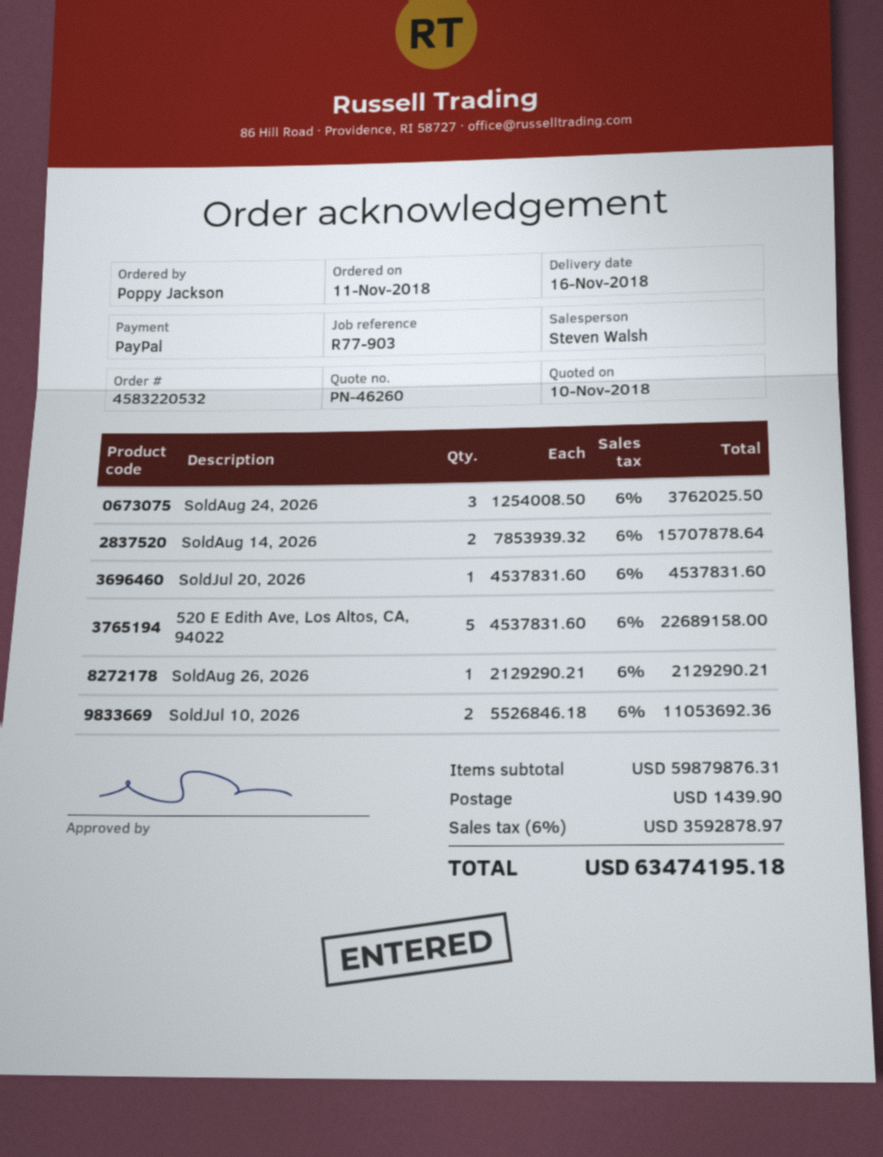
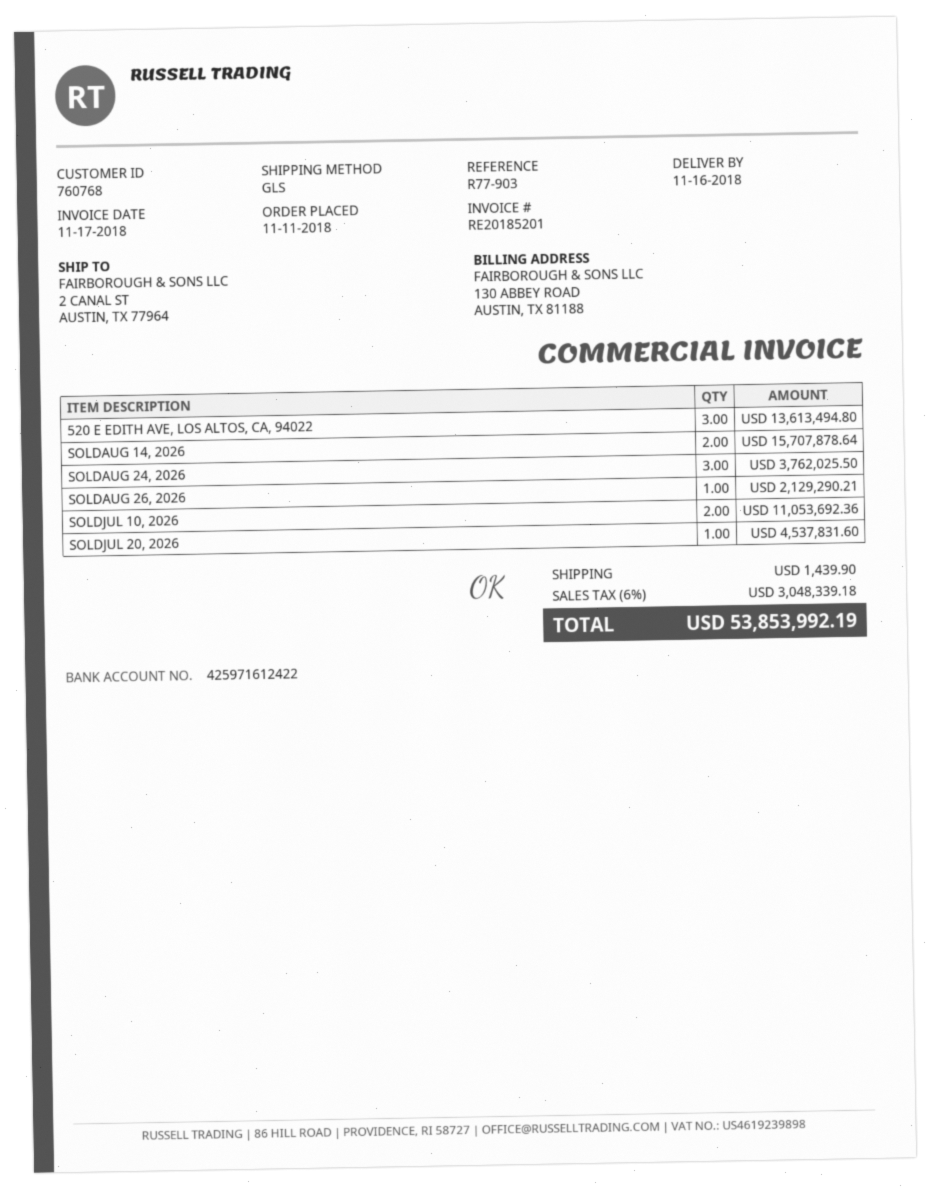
520 E Edith Ave, Los Altos, CA, 94022: 5 for 22689158.00 -> 3 for 13613494.80
tax: 6% = 3592878.97 -> 6% = 3048339.18
total: 63474195.18 -> 53853992.19

